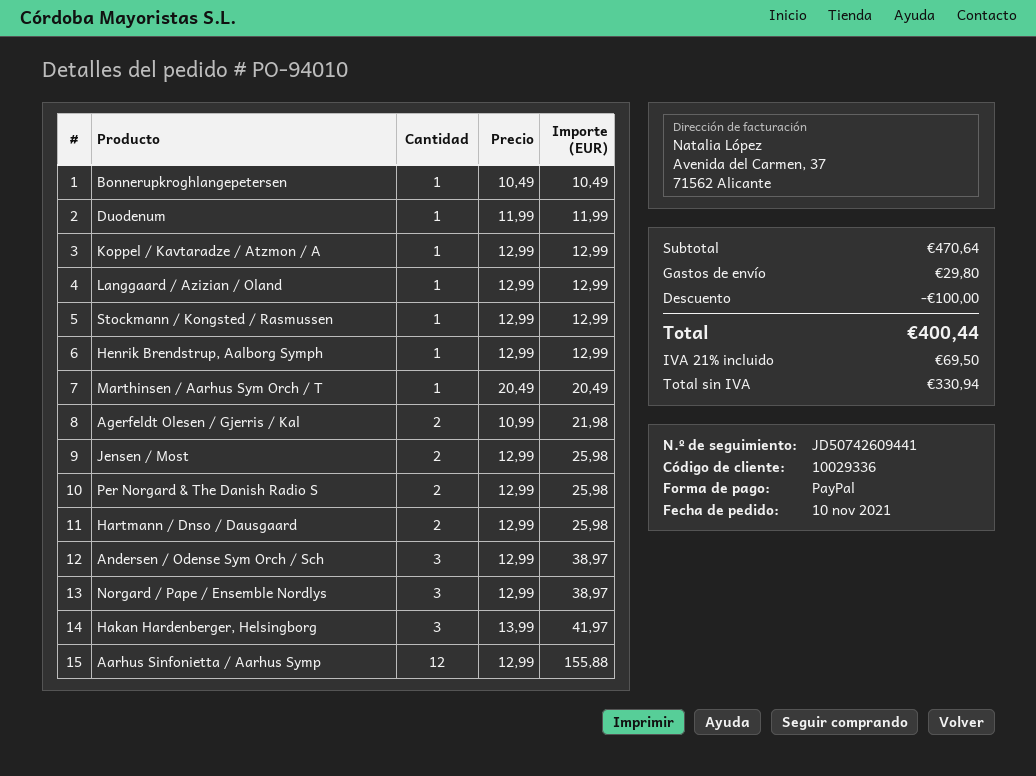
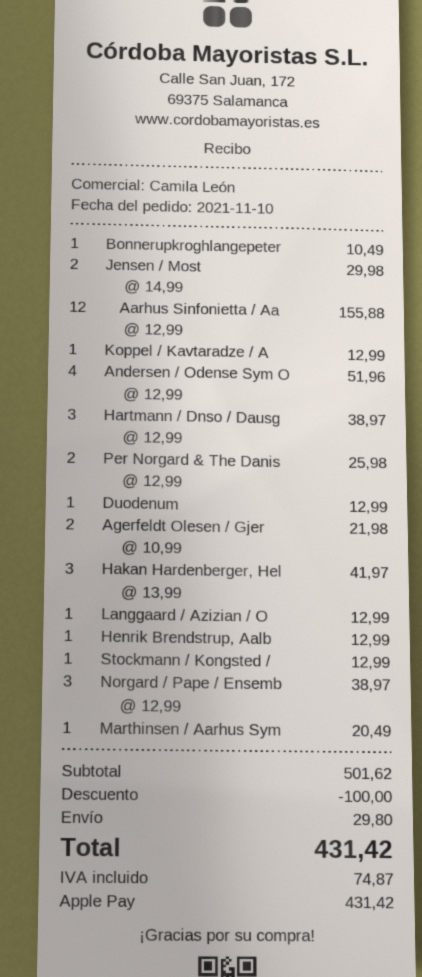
payment method: PayPal -> Apple Pay
Duodenum: 1 x 11.99 = 11.99 -> 1 x 12.99 = 12.99
Jensen / Most: 2 x 12.99 = 25.98 -> 2 x 14.99 = 29.98
Hartmann / Dnso / Dausgaard: 2 x 12.99 = 25.98 -> 3 x 12.99 = 38.97
Andersen / Odense Sym Orch / Sch: 3 x 12.99 = 38.97 -> 4 x 12.99 = 51.96
subtotal: 470.64 -> 501.62
tax: 69.50 -> 74.87
total: 400.44 -> 431.42

